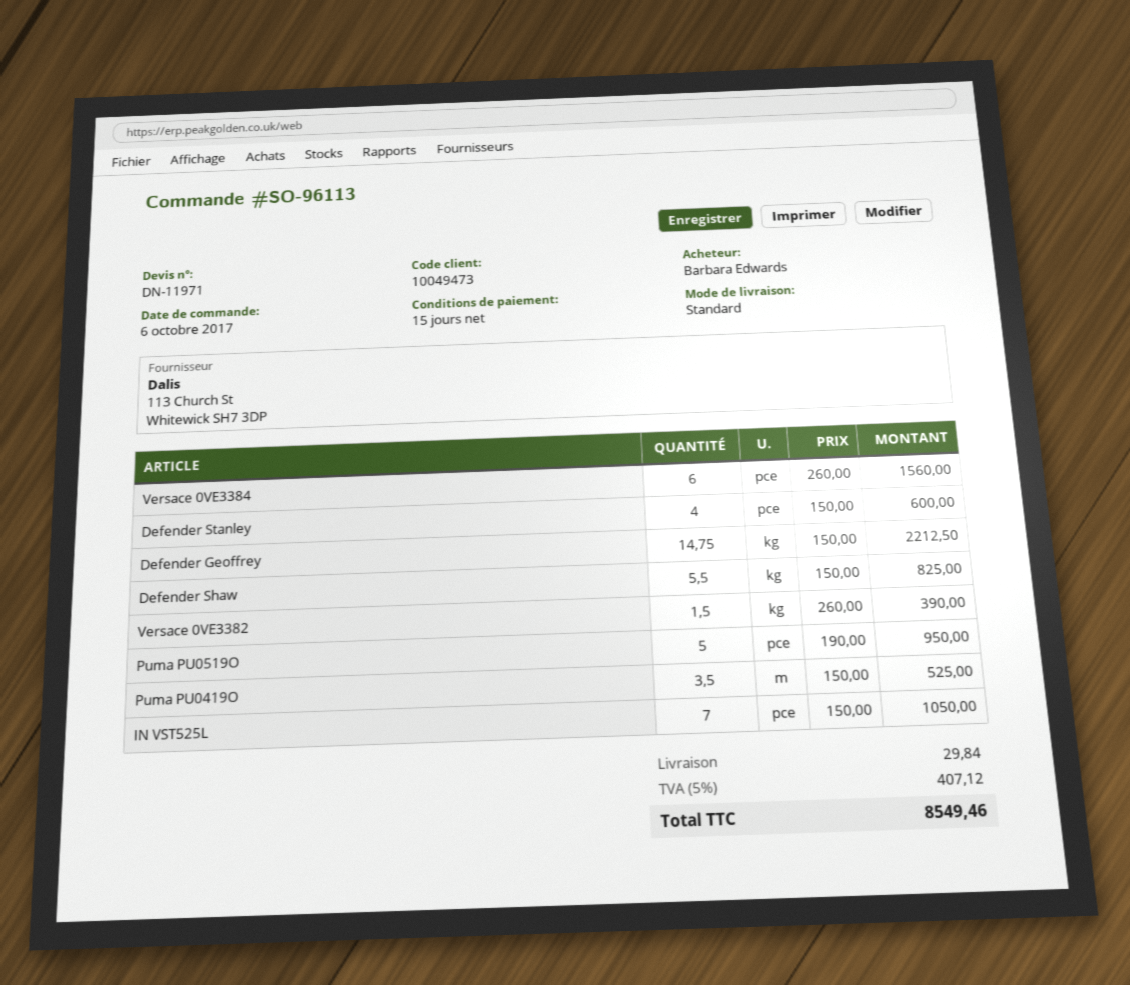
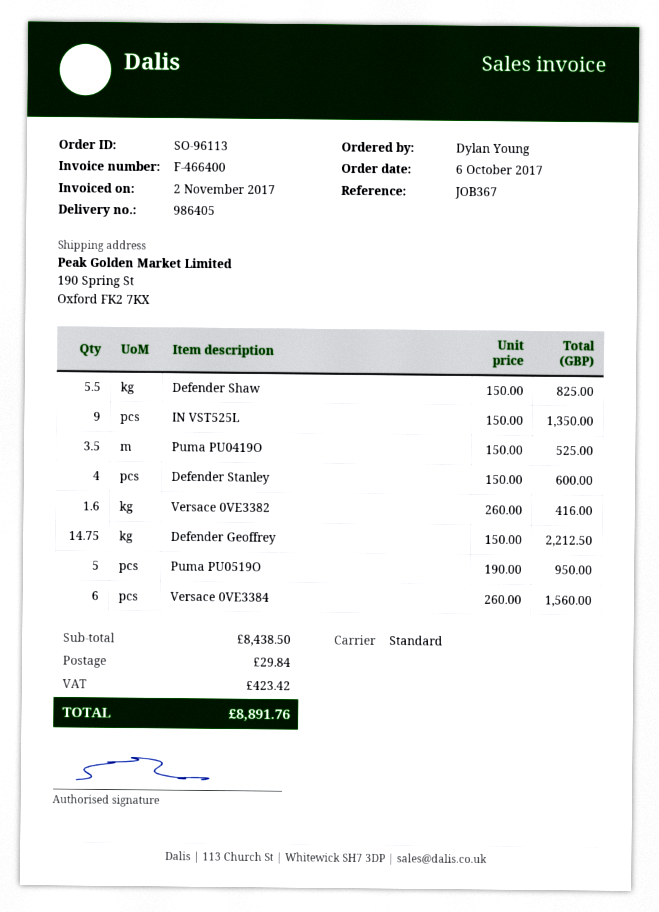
ordered by: Barbara Edwards -> Dylan Young
Versace 0VE3382: 1.5 x 260.00 = 390.00 -> 1.6 x 260.00 = 416.00
IN VST525L: 7 x 150.00 = 1050.00 -> 9 x 150.00 = 1350.00
tax: 407.12 -> 423.42
total: 8549.46 -> 8891.76

